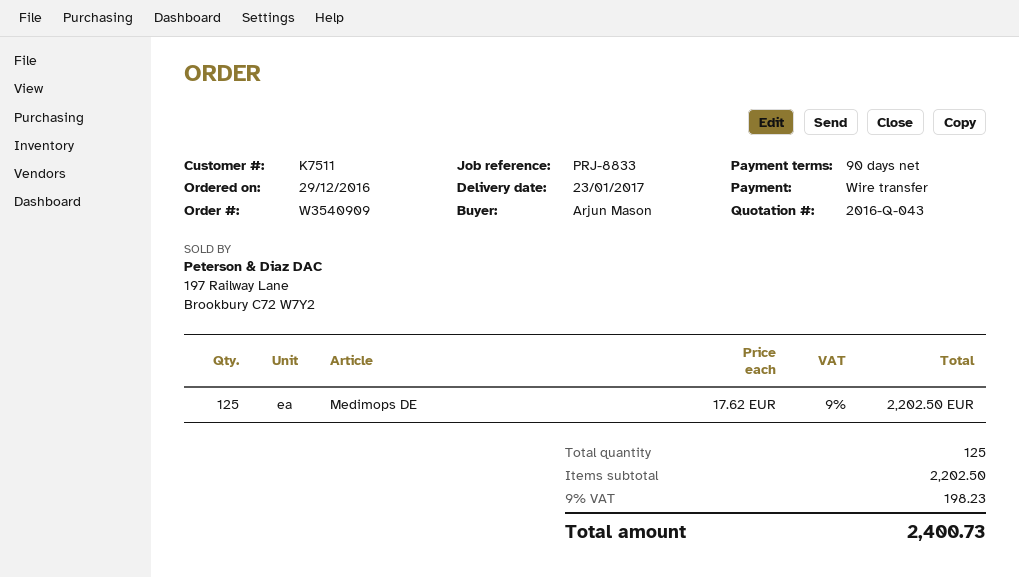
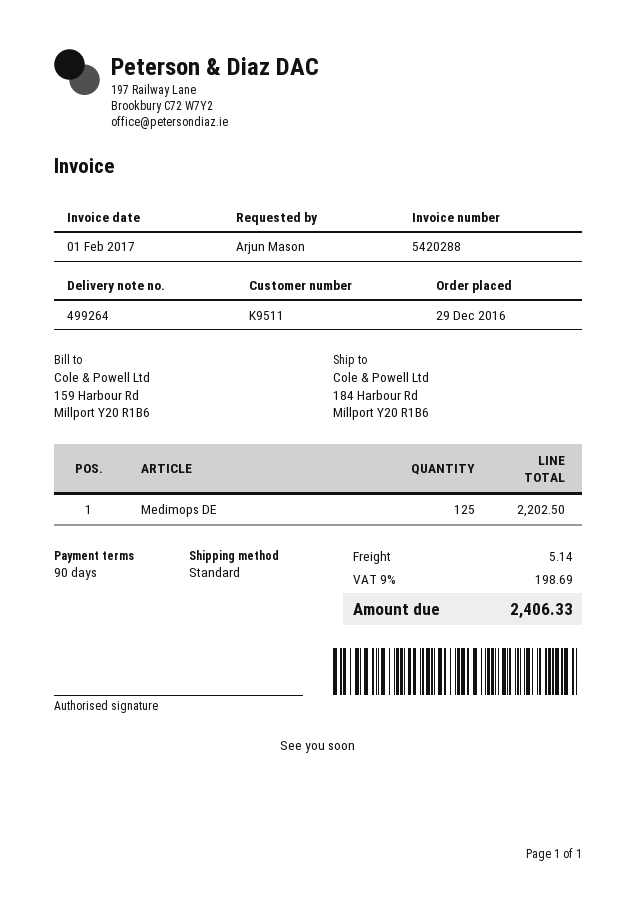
customer number: K7511 -> K9511
shipping: none -> 5.14
tax: 9% = 198.23 -> 9% = 198.69
total: 2400.73 -> 2406.33

